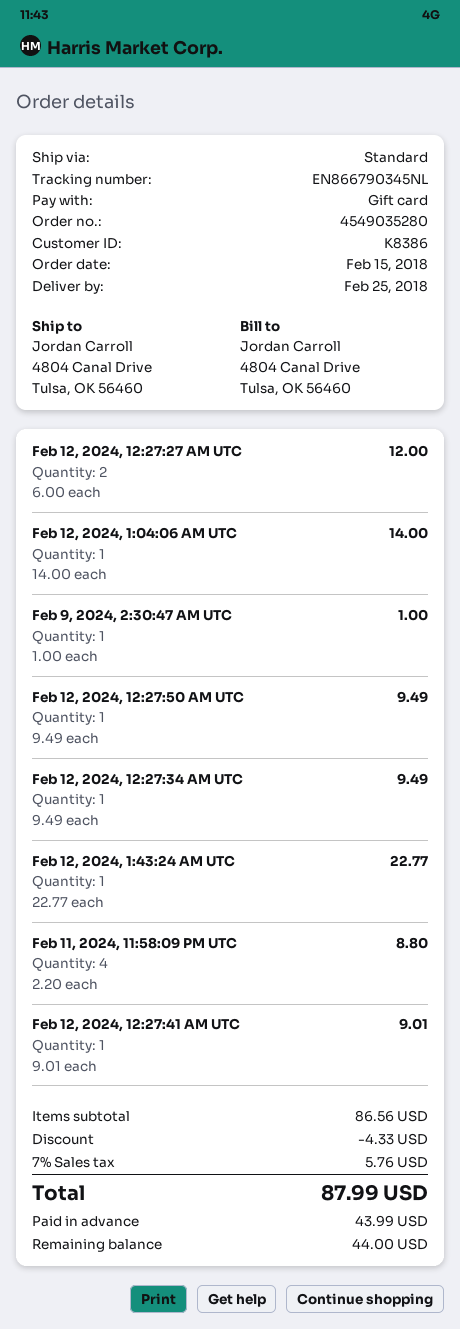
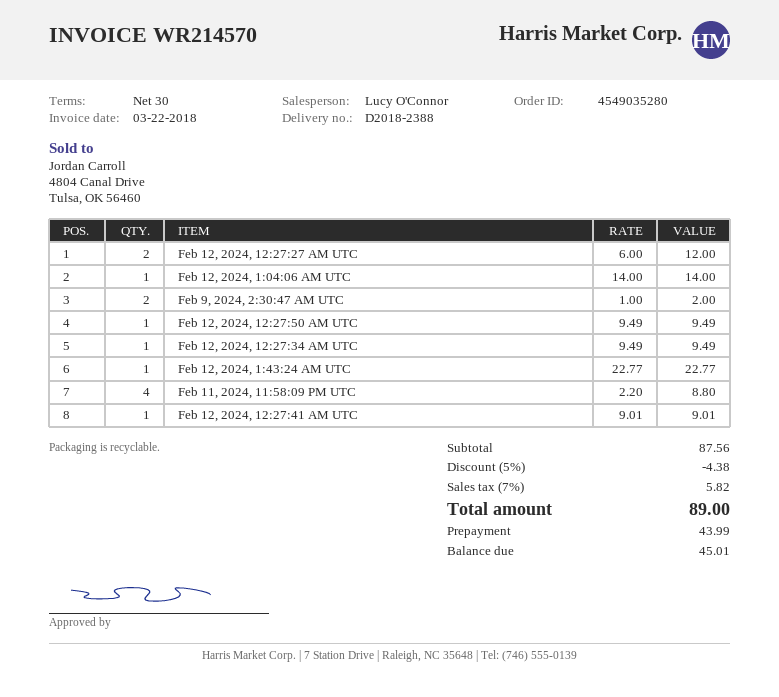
Feb 9, 2024, 2:30:47 AM UTC: 1 x 1.00 = 1.00 -> 2 x 1.00 = 2.00
subtotal: 86.56 -> 87.56
discount: 4.33 -> 4.38
tax: 7% = 5.76 -> 7% = 5.82
total: 87.99 -> 89.00
balance: 44.00 -> 45.01

